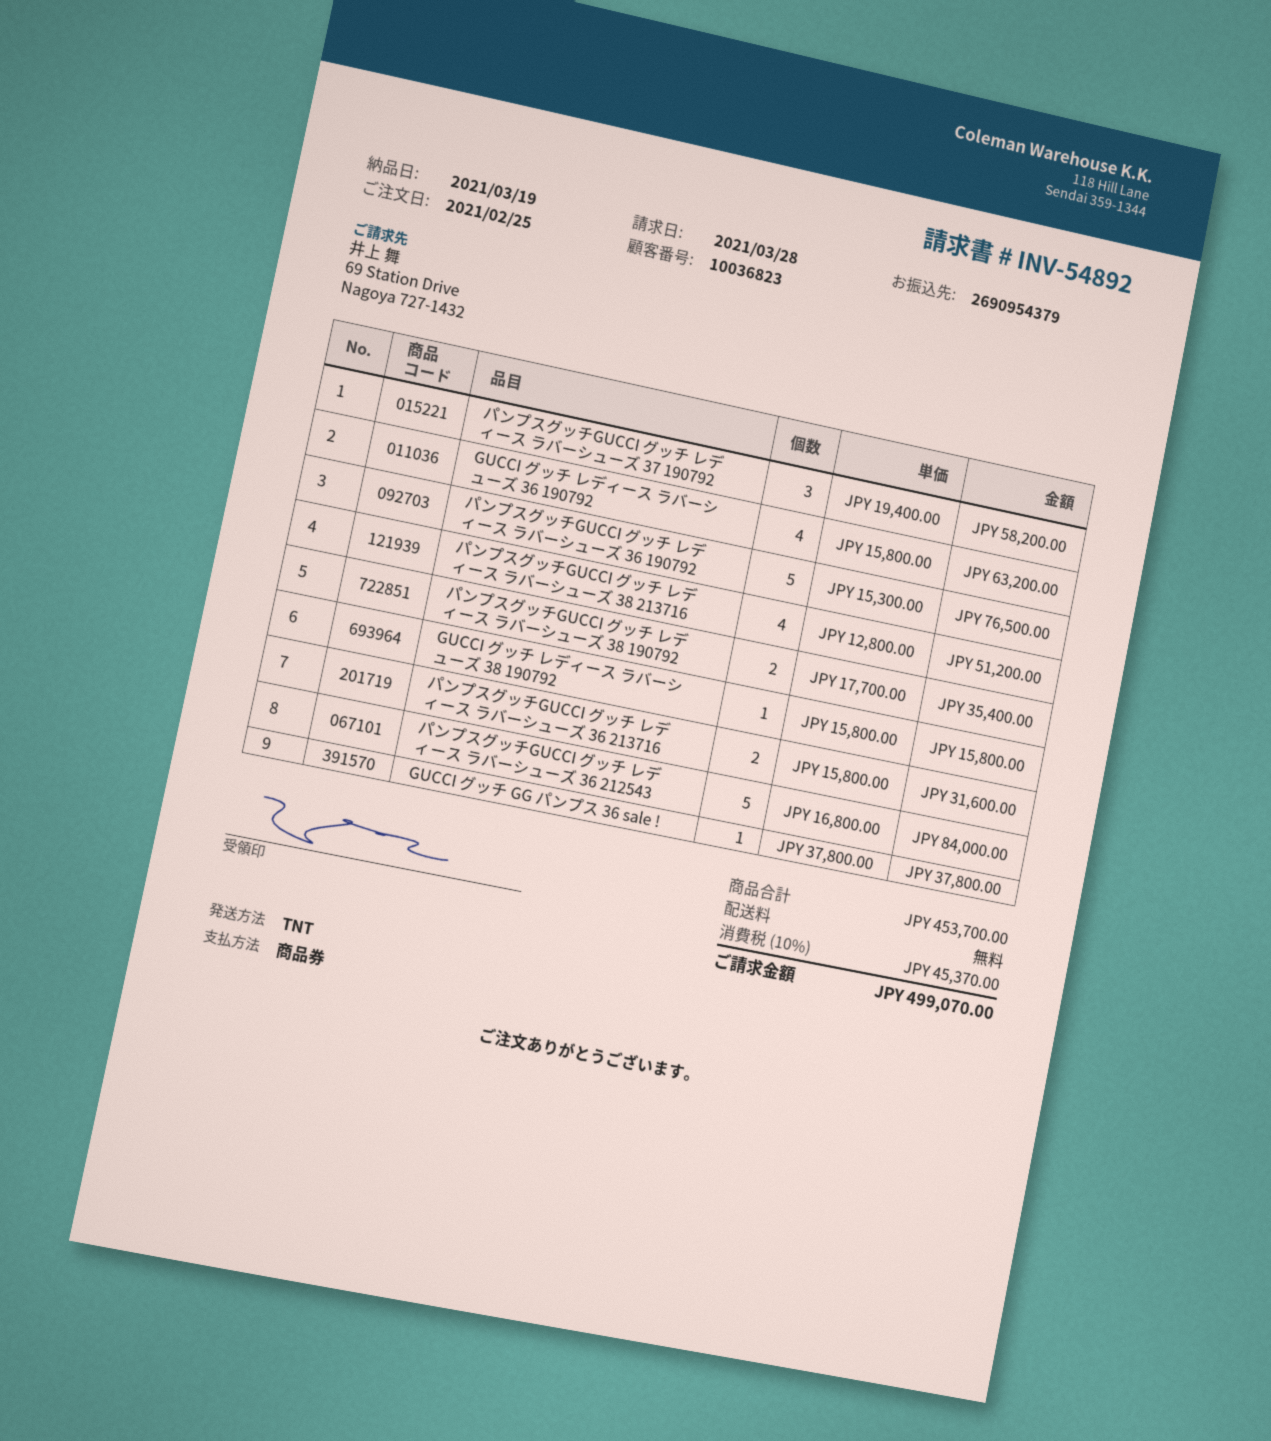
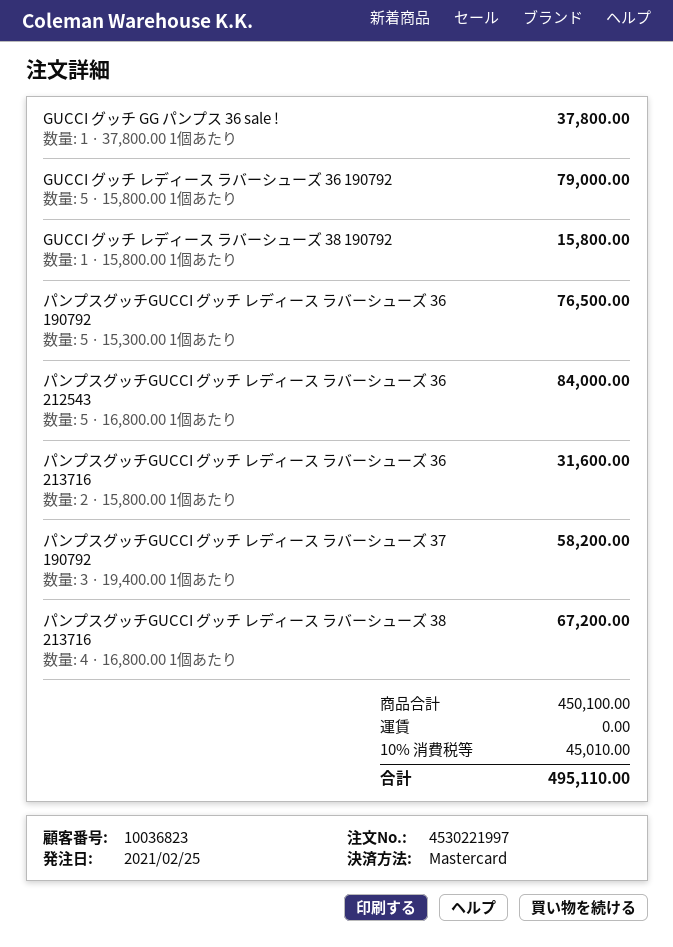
payment method: gift card -> Mastercard
GUCCI グッチ レディース ラバーシューズ 36 190792: 4 x 15800.00 = 63200.00 -> 5 x 15800.00 = 79000.00
パンプスグッチGUCCI グッチ レディース ラバーシューズ 38 213716: 4 x 12800.00 = 51200.00 -> 4 x 16800.00 = 67200.00
パンプスグッチGUCCI グッチ レディース ラバーシューズ 38 190792: 2 x 17700.00 = 35400.00 -> none
subtotal: 453700.00 -> 450100.00
tax: 10% = 45370.00 -> 10% = 45010.00
total: 499070.00 -> 495110.00

